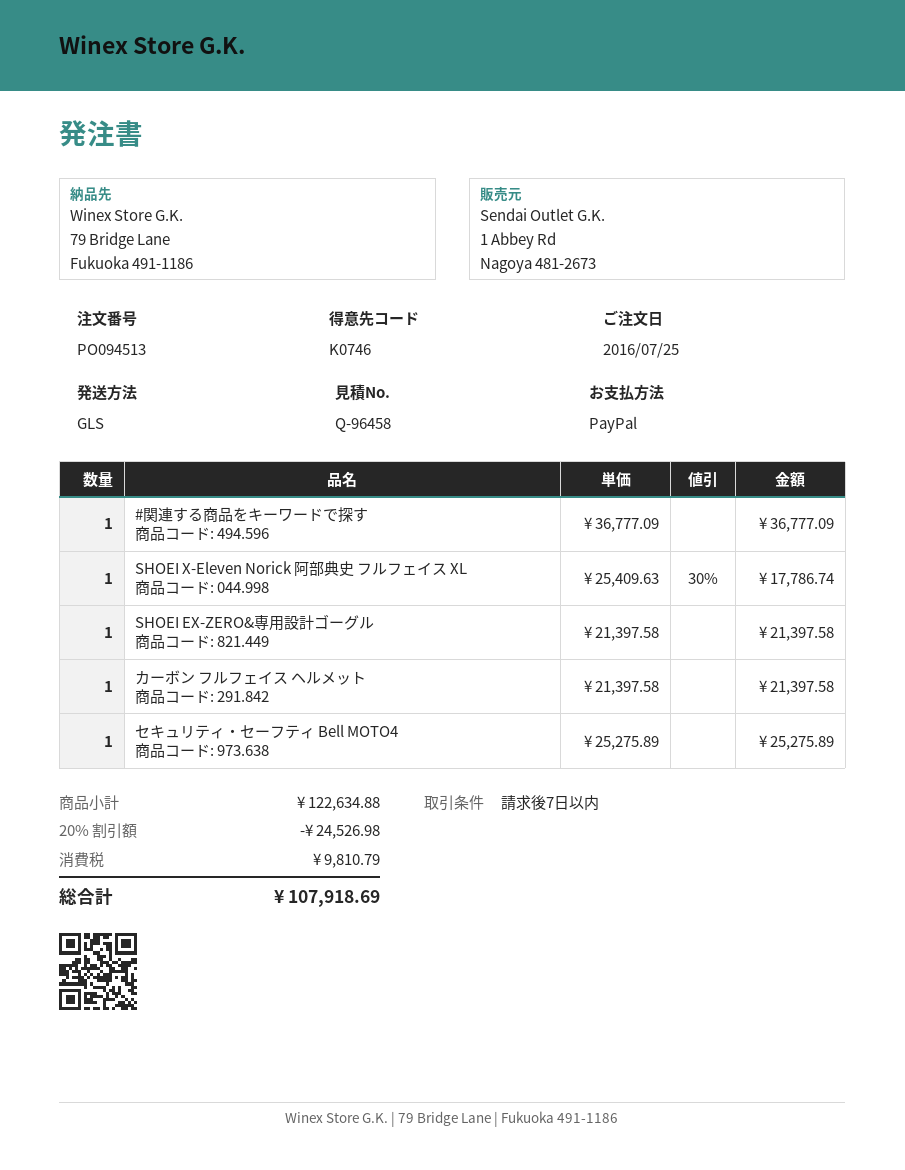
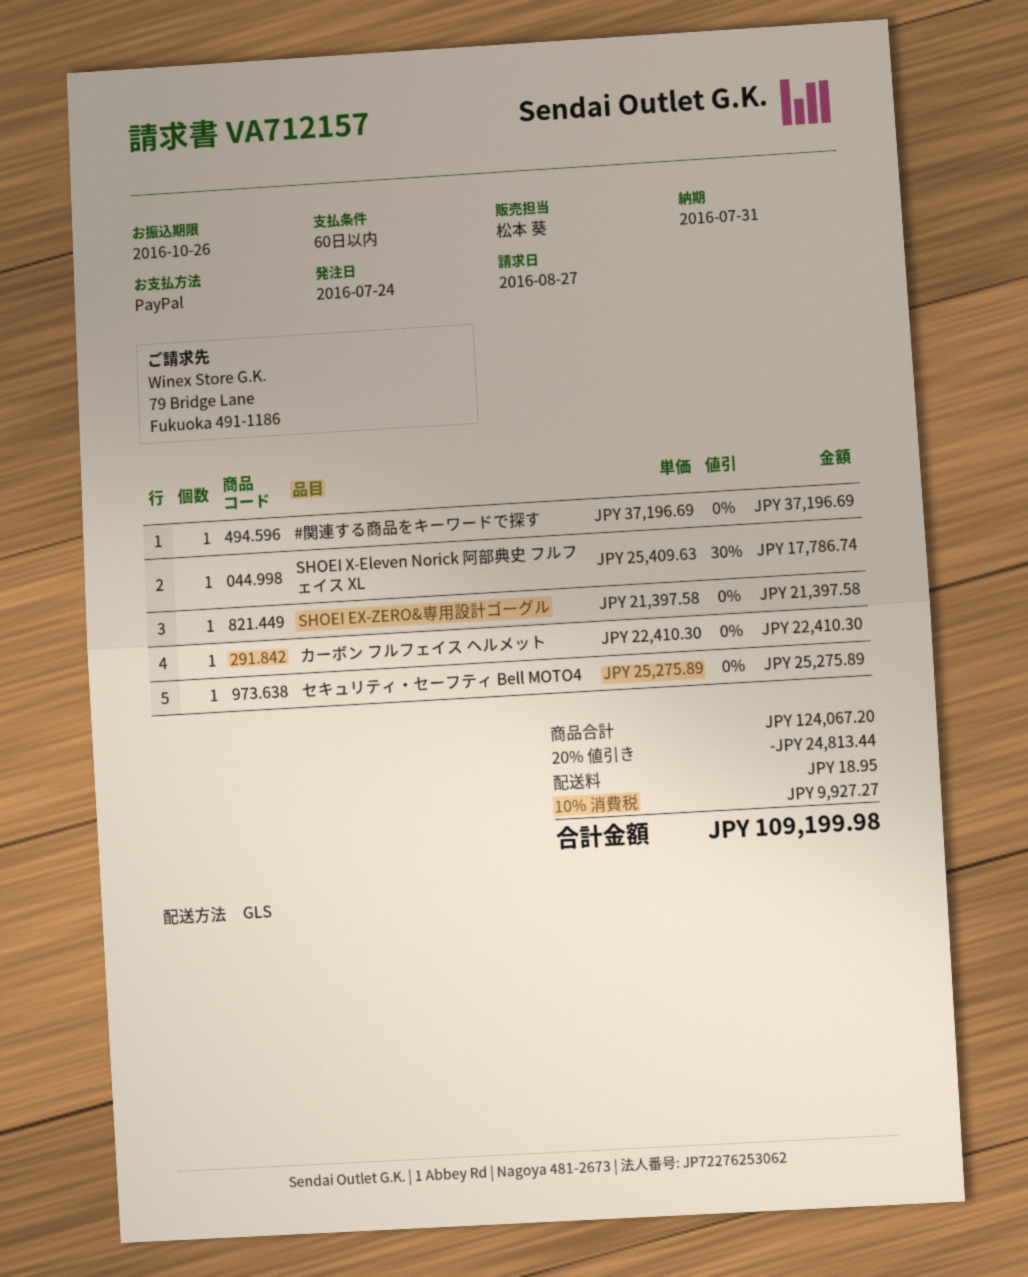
order date: 2016-07-25 -> 2016-07-24
payment terms: 7 days -> 60 days
#関連する商品をキーワードで探す: 1 x 36777.09 = 36777.09 -> 1 x 37196.69 = 37196.69
カーボン フルフェイス ヘルメット: 1 x 21397.58 = 21397.58 -> 1 x 22410.30 = 22410.30
subtotal: 122634.88 -> 124067.20
discount: 20% = 24526.98 -> 20% = 24813.44
shipping: none -> 18.95
tax: 9810.79 -> 9927.27
total: 107918.69 -> 109199.98

